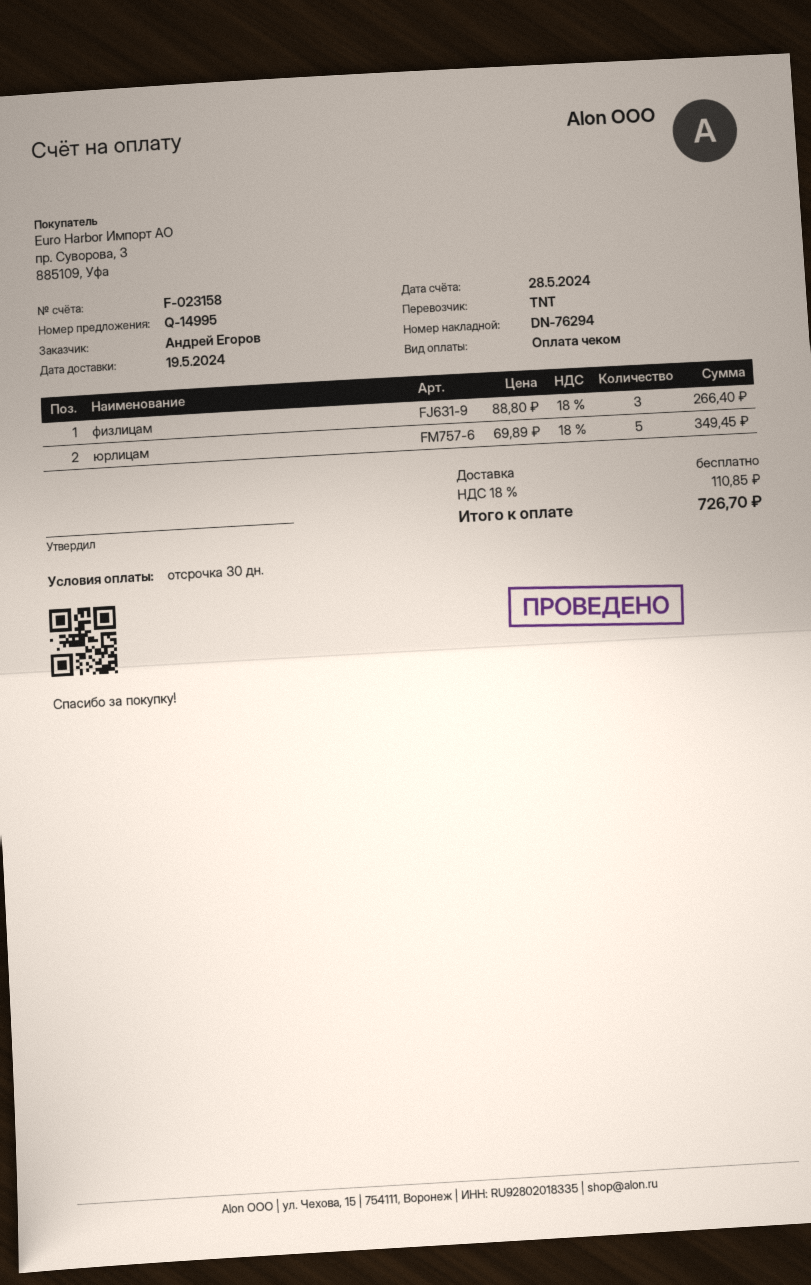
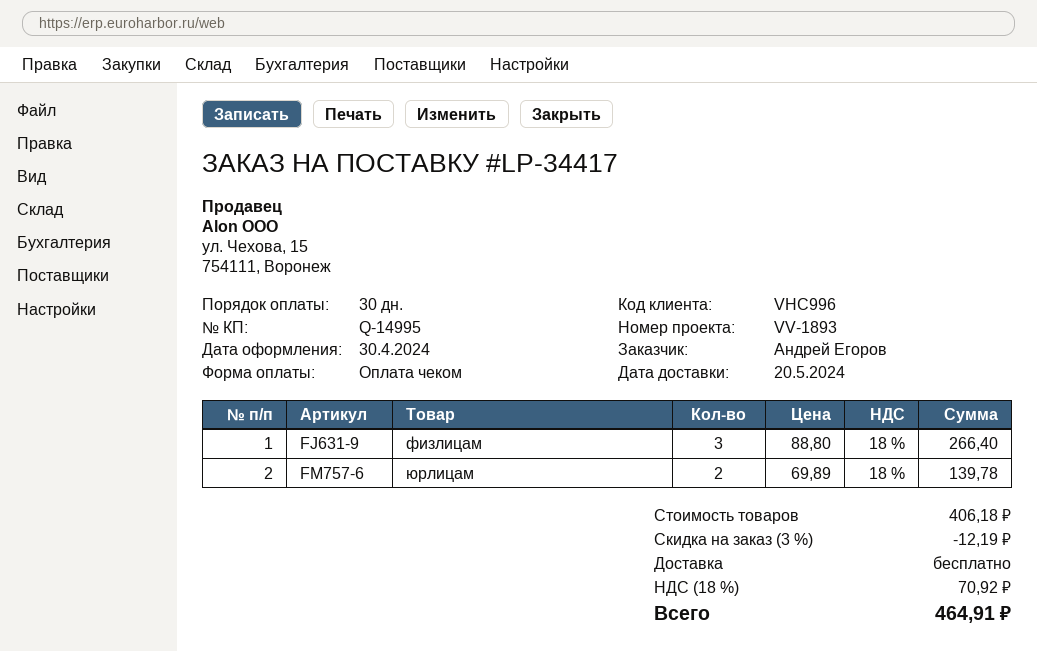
delivery date: 2024-05-19 -> 2024-05-20
юрлицам: 5 x 69.89 = 349.45 -> 2 x 69.89 = 139.78
discount: none -> 3% = 12.19
tax: 18% = 110.85 -> 18% = 70.92
total: 726.70 -> 464.91

